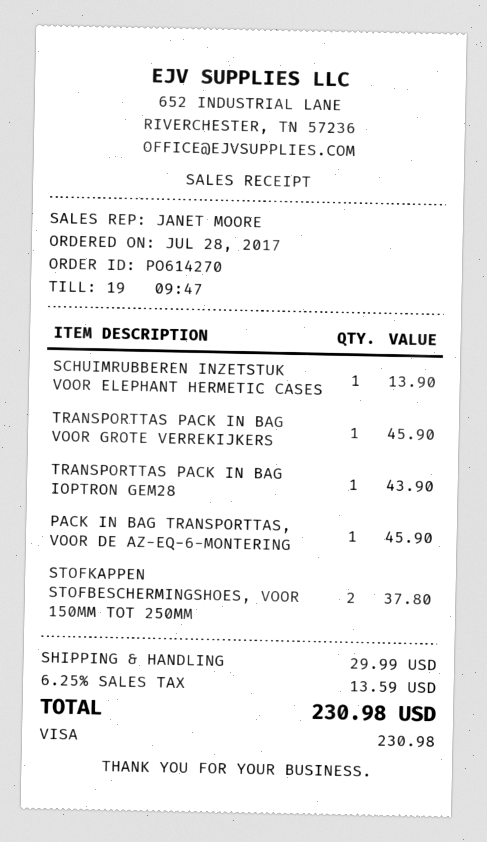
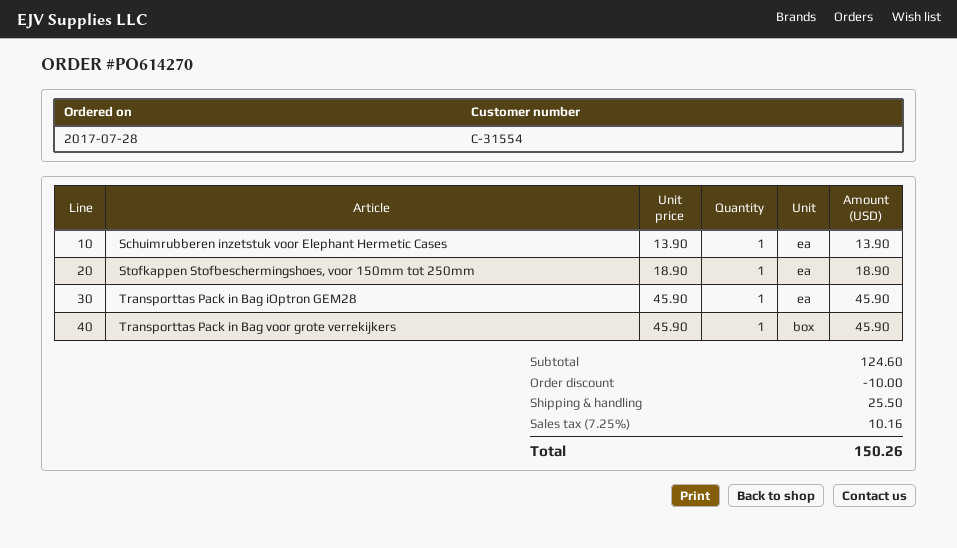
TRANSPORTTAS PACK IN BAG IOPTRON GEM28: 1 for 43.90 -> 1 for 45.90
PACK IN BAG TRANSPORTTAS, VOOR DE AZ-EQ-6-MONTERING: 1 for 45.90 -> none
STOFKAPPEN STOFBESCHERMINGSHOES, VOOR 150MM TOT 250MM: 2 for 37.80 -> 1 for 18.90
discount: none -> 10.00
shipping: 29.99 -> 25.50
tax: 6.25% = 13.59 -> 7.25% = 10.16
total: 230.98 -> 150.26

